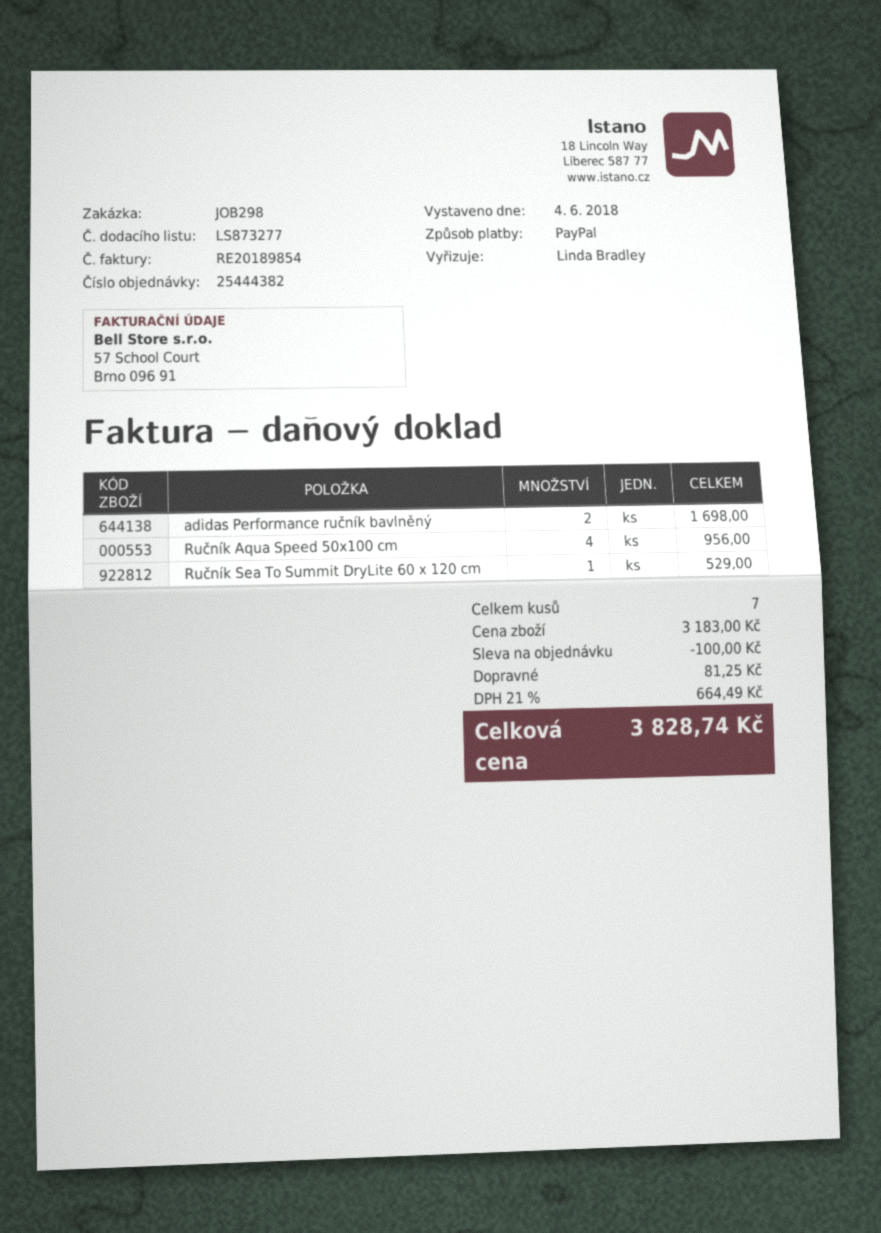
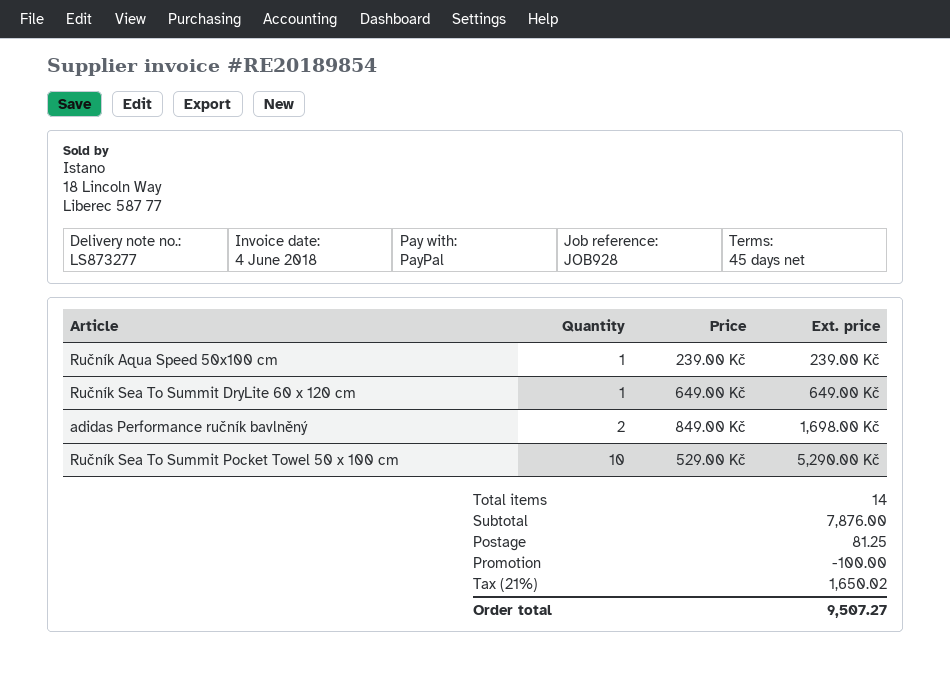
reference: JOB298 -> JOB928
Ručník Aqua Speed 50x100 cm: 4 for 956.00 -> 1 for 239.00
Ručník Sea To Summit DryLite 60 x 120 cm: 1 for 529.00 -> 1 for 649.00
Ručník Sea To Summit Pocket Towel 50 x 100 cm: none -> 10 for 5290.00
total quantity: 7 -> 14
subtotal: 3183.00 -> 7876.00
tax: 21% = 664.49 -> 21% = 1650.02
total: 3828.74 -> 9507.27

